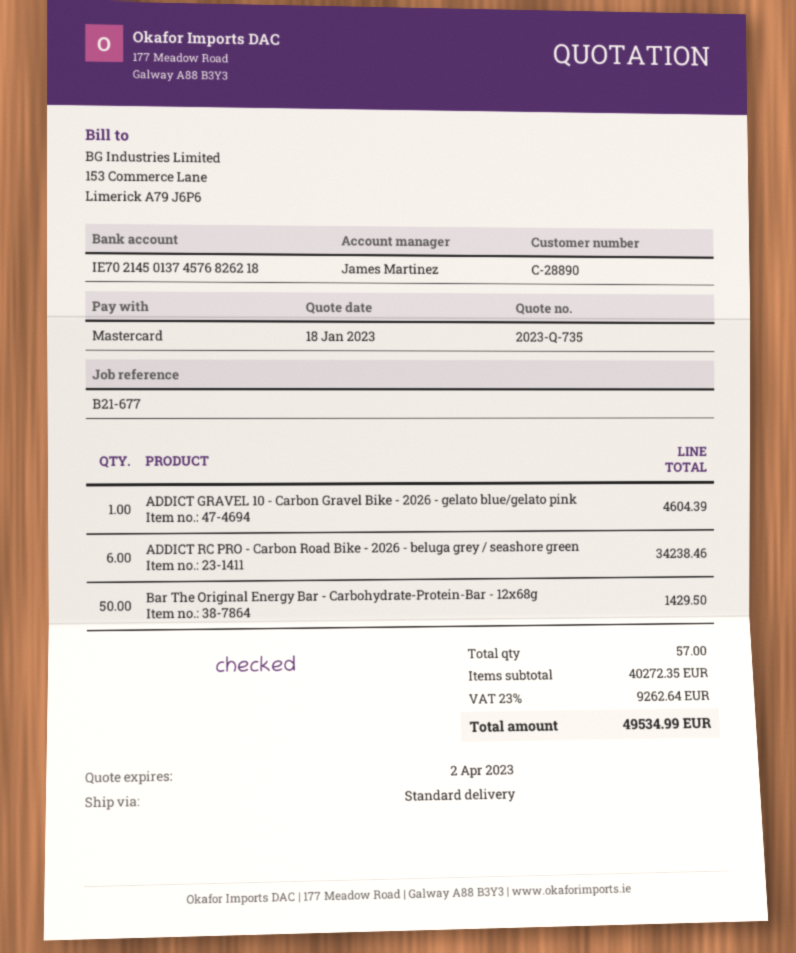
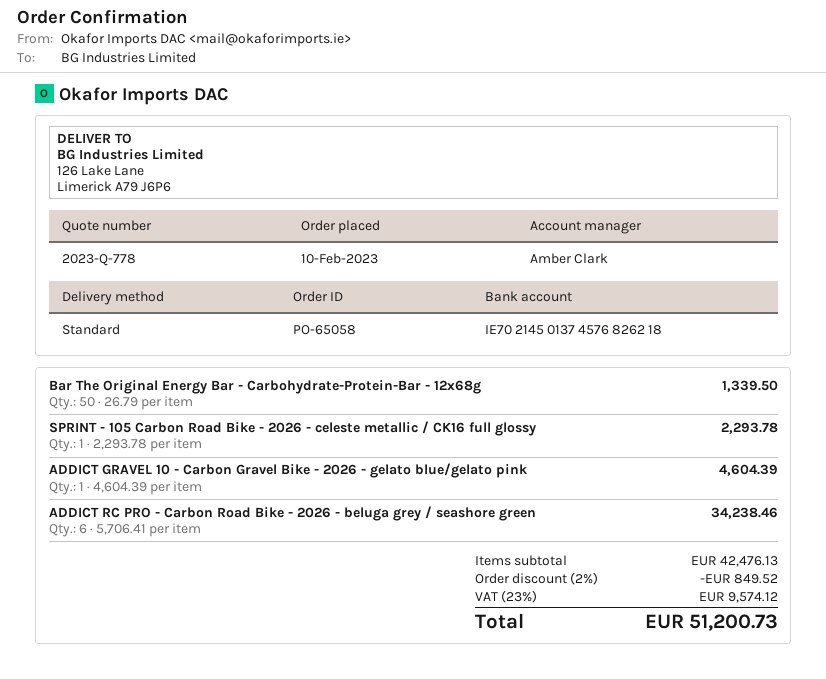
quote number: 2023-Q-735 -> 2023-Q-778
sales rep: James Martinez -> Amber Clark
Bar The Original Energy Bar - Carbohydrate-Protein-Bar - 12x68g: 50 for 1429.50 -> 50 for 1339.50
SPRINT - 105 Carbon Road Bike - 2026 - celeste metallic / CK16 full glossy: none -> 1 for 2293.78
subtotal: 40272.35 -> 42476.13
discount: none -> 2% = 849.52
tax: 23% = 9262.64 -> 23% = 9574.12
total: 49534.99 -> 51200.73

